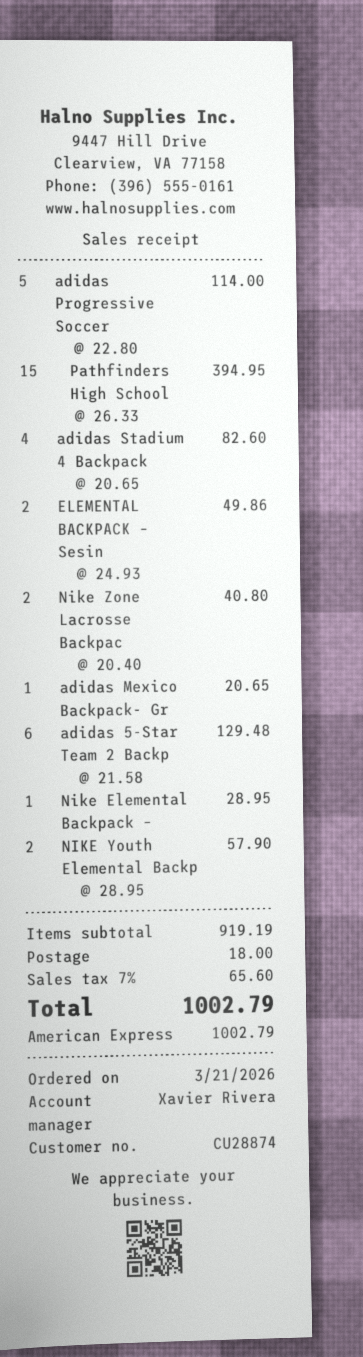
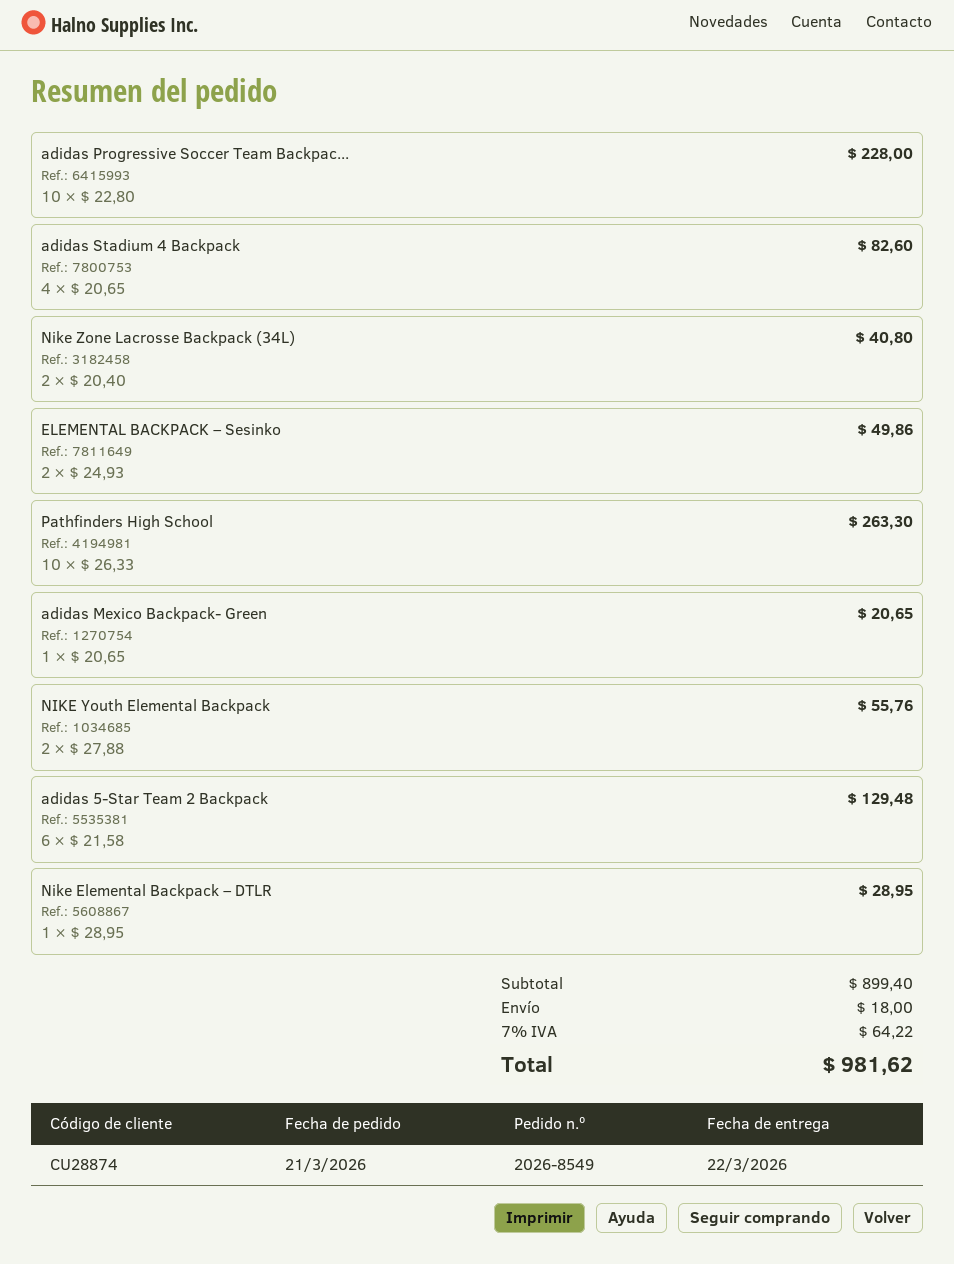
adidas Progressive Soccer: 5 x 22.80 = 114.00 -> 10 x 22.80 = 228.00
Pathfinders High School: 15 x 26.33 = 394.95 -> 10 x 26.33 = 263.30
NIKE Youth Elemental Backp: 2 x 28.95 = 57.90 -> 2 x 27.88 = 55.76
subtotal: 919.19 -> 899.40
tax: 7% = 65.60 -> 7% = 64.22
total: 1002.79 -> 981.62

